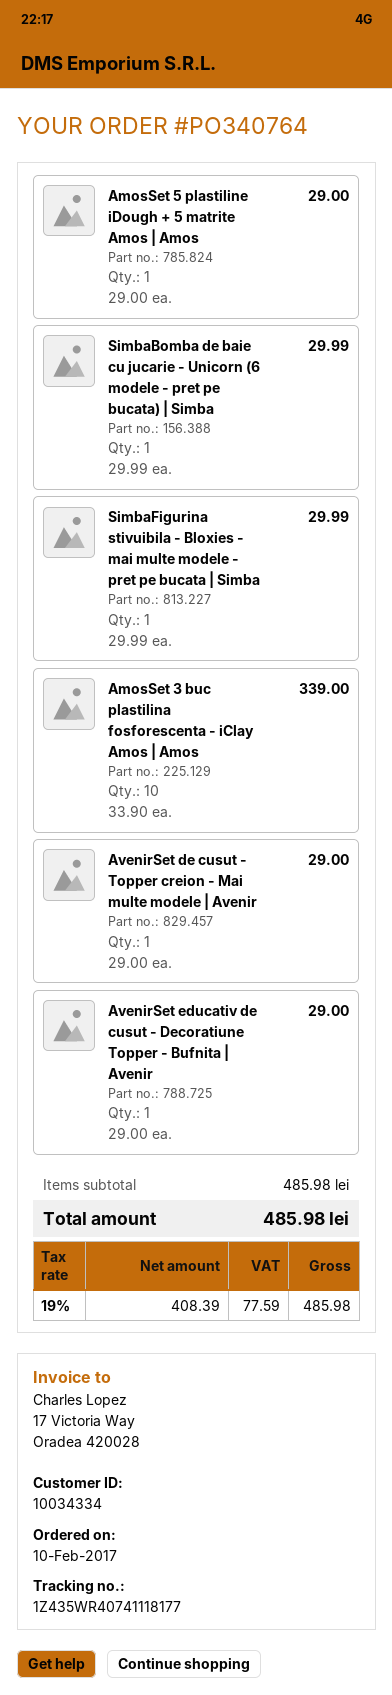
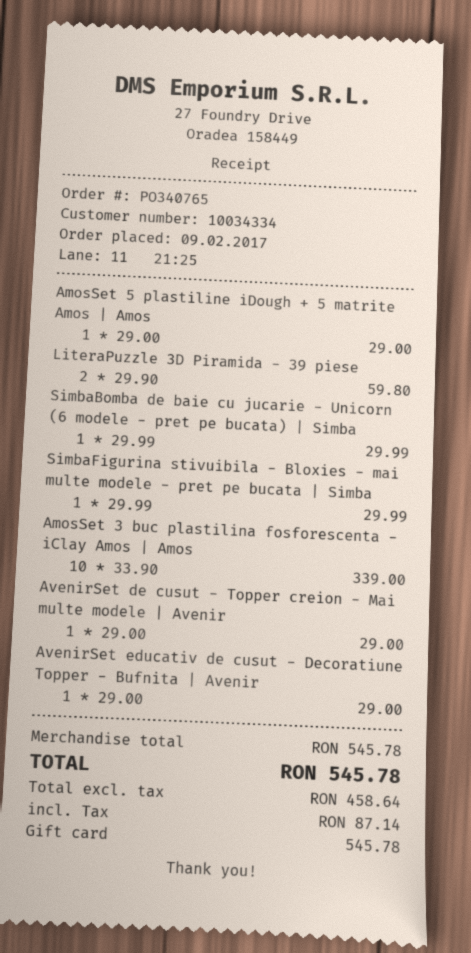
order number: PO340764 -> PO340765
order date: 2017-02-10 -> 2017-02-09
LiteraPuzzle 3D Piramida - 39 piese: none -> 2 x 29.90 = 59.80
subtotal: 485.98 -> 545.78
net: 408.39 -> 458.64
tax: 77.59 -> 87.14
total: 485.98 -> 545.78

